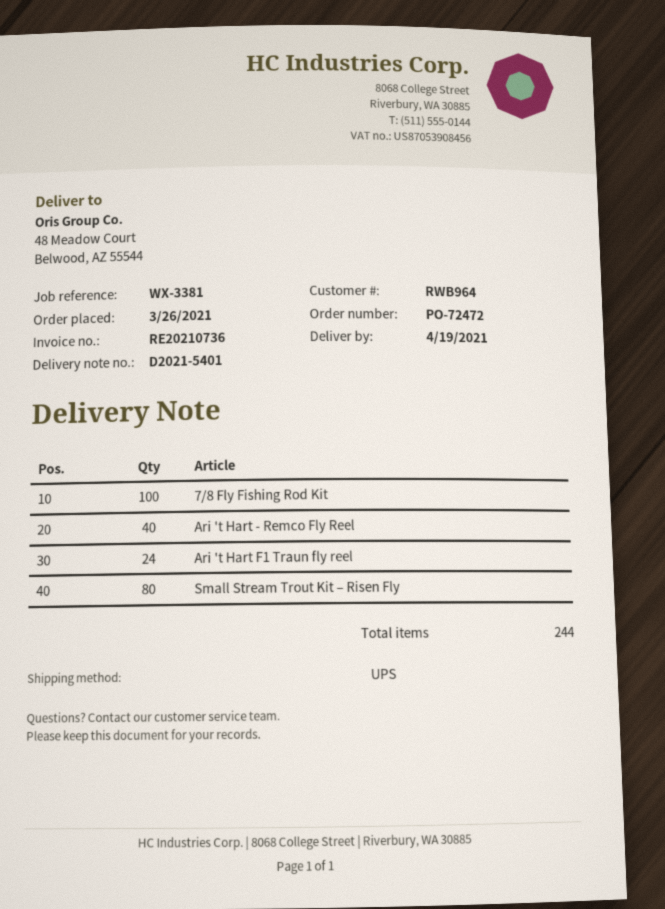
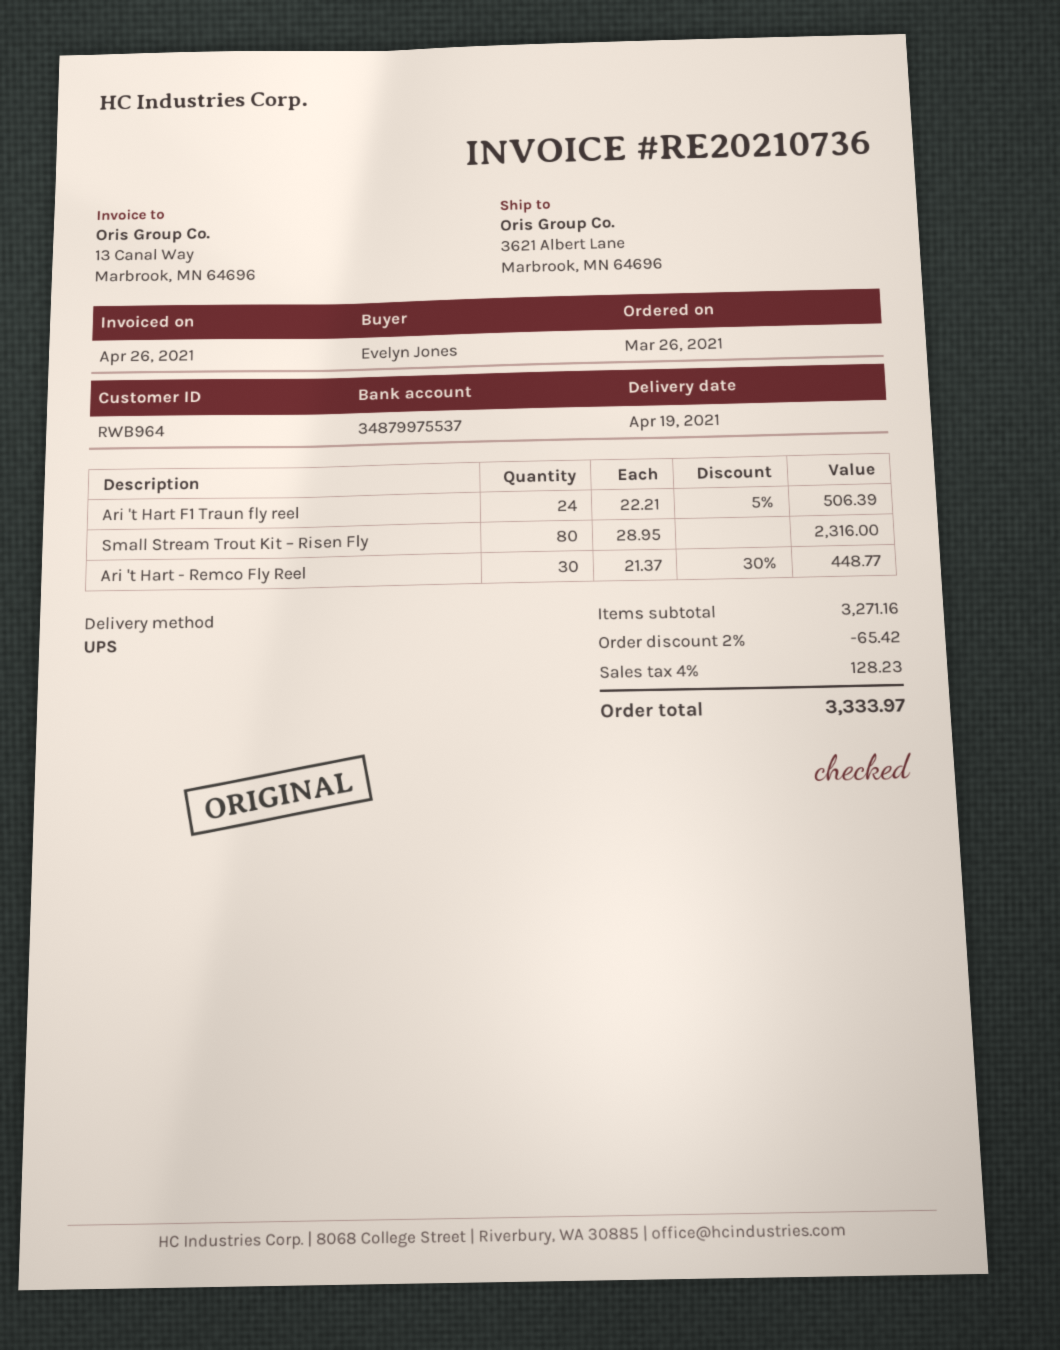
ship to: 48 Meadow Court, Belwood, AZ 55544 -> 3621 Albert Lane, Marbrook, MN 64696
7/8 Fly Fishing Rod Kit: 100 -> none
Ari 't Hart - Remco Fly Reel: 40 -> 30

